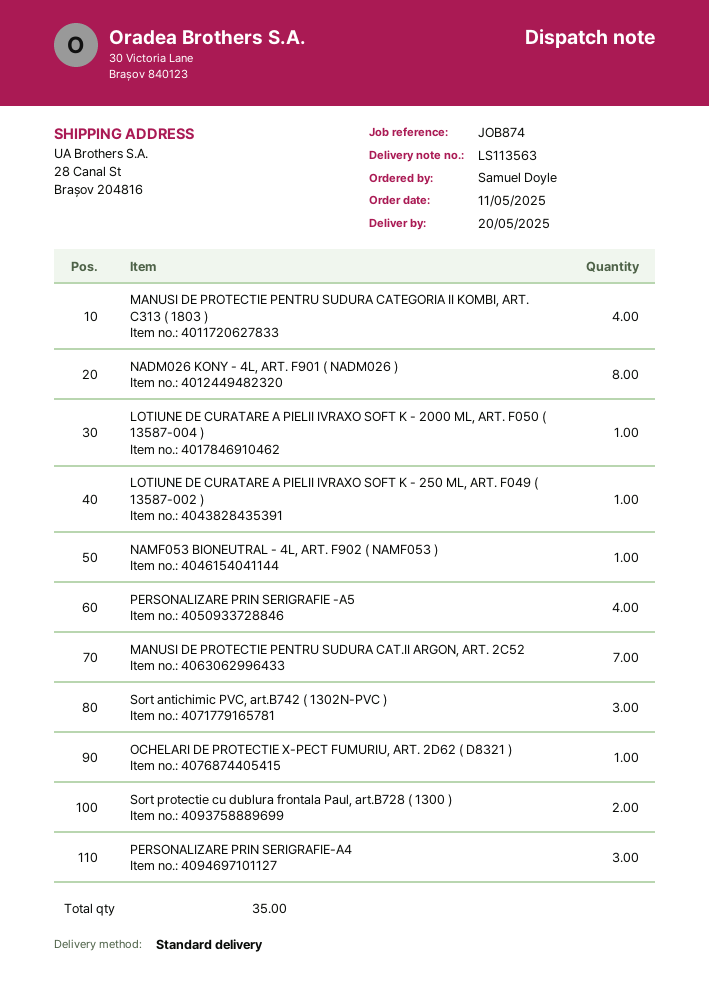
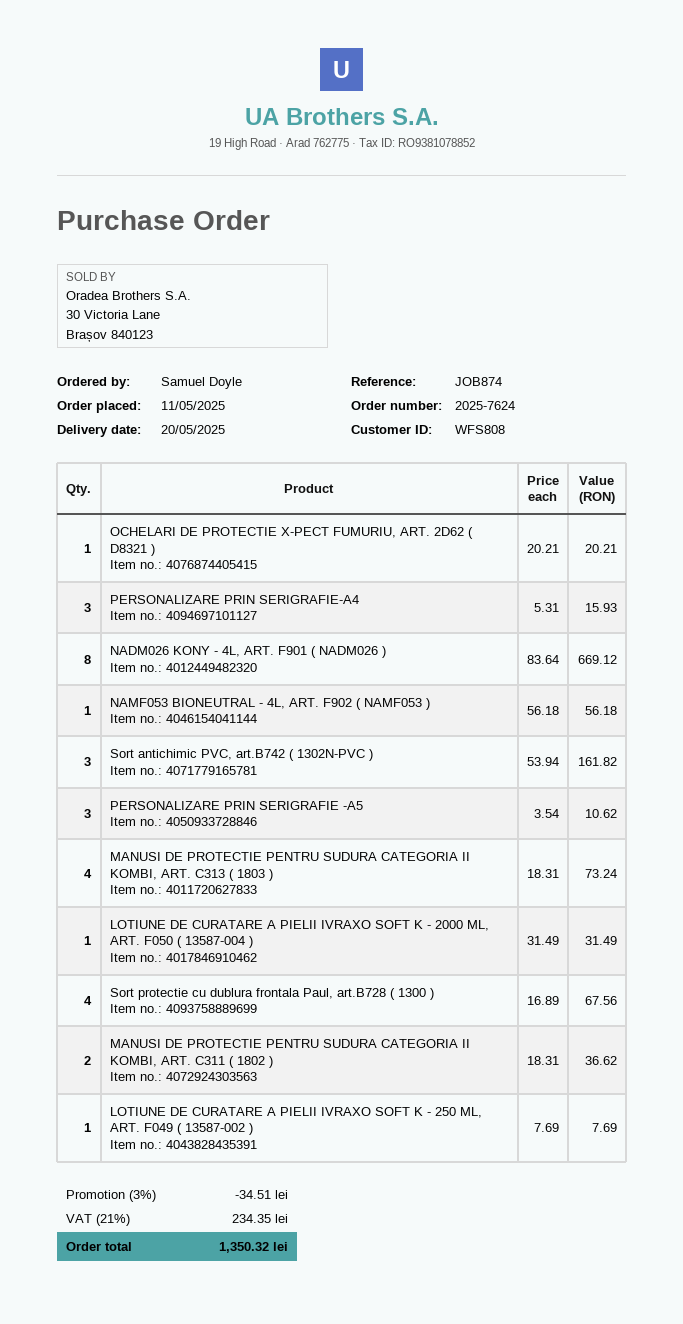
PERSONALIZARE PRIN SERIGRAFIE -A5: 4 -> 3
MANUSI DE PROTECTIE PENTRU SUDURA CAT.II ARGON, ART. 2C52: 7 -> none
Sort protectie cu dublura frontala Paul, art.B728 ( 1300 ): 2 -> 4
MANUSI DE PROTECTIE PENTRU SUDURA CATEGORIA II KOMBI, ART. C311 ( 1802 ): none -> 2

